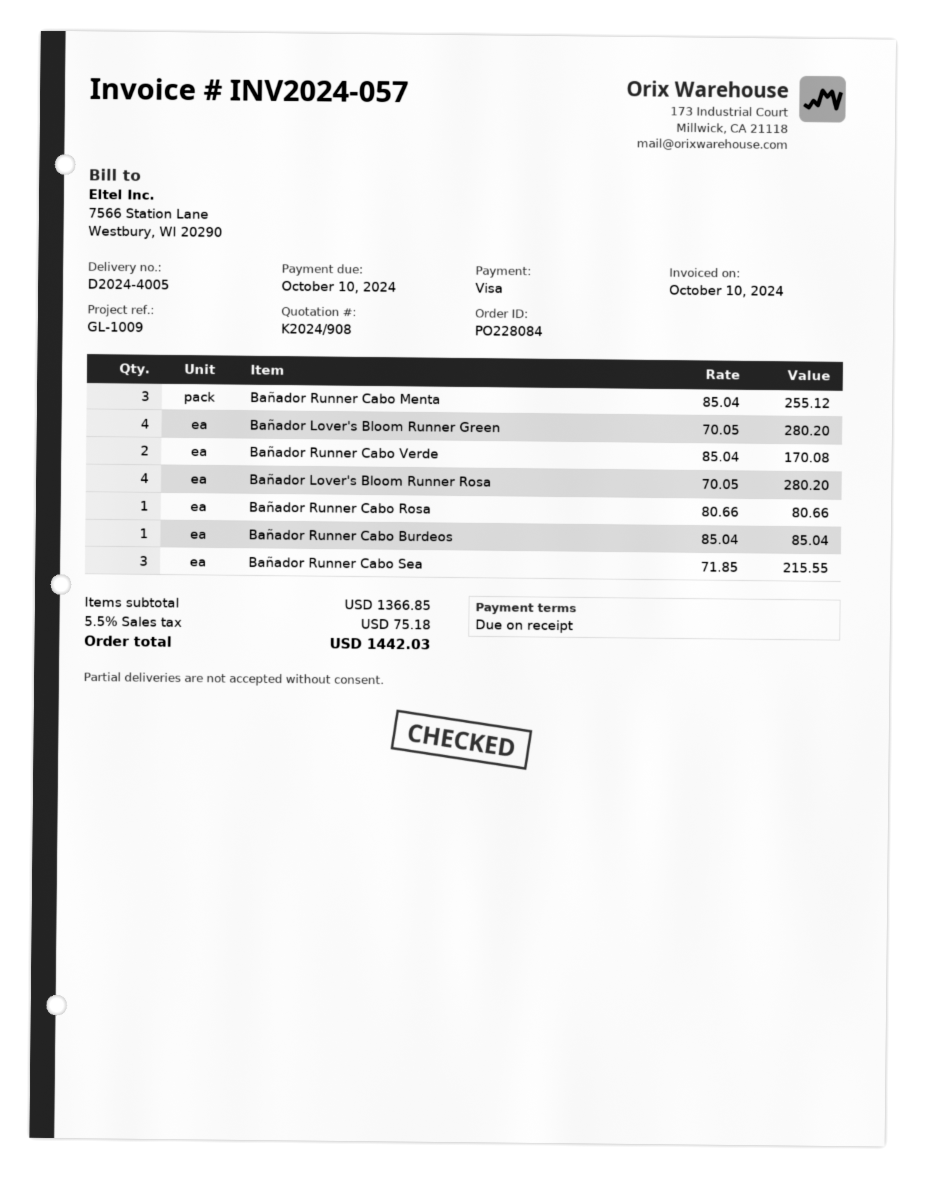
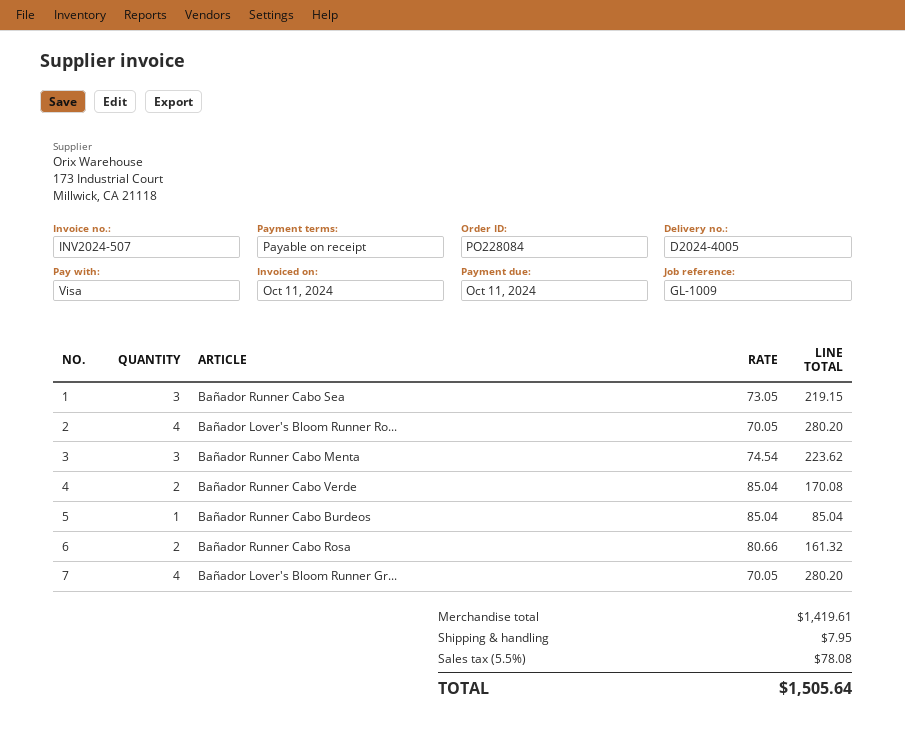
invoice number: INV2024-057 -> INV2024-507
invoice date: 2024-10-10 -> 2024-10-11
due date: 2024-10-10 -> 2024-10-11
Bañador Runner Cabo Menta: 3 x 85.04 = 255.12 -> 3 x 74.54 = 223.62
Bañador Runner Cabo Rosa: 1 x 80.66 = 80.66 -> 2 x 80.66 = 161.32
Bañador Runner Cabo Sea: 3 x 71.85 = 215.55 -> 3 x 73.05 = 219.15
subtotal: 1366.85 -> 1419.61
shipping: none -> 7.95
tax: 5.5% = 75.18 -> 5.5% = 78.08
total: 1442.03 -> 1505.64

